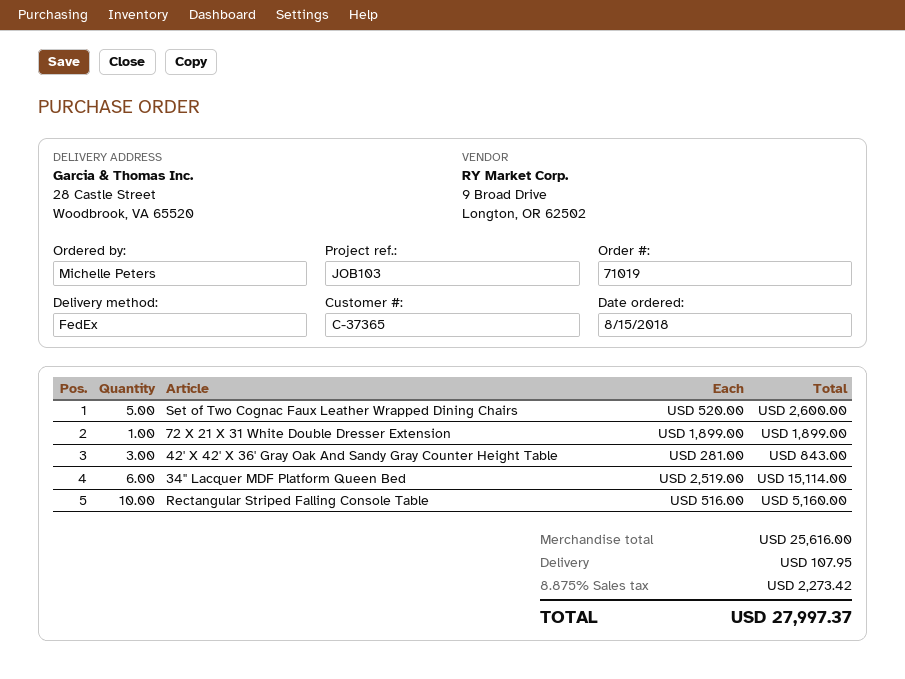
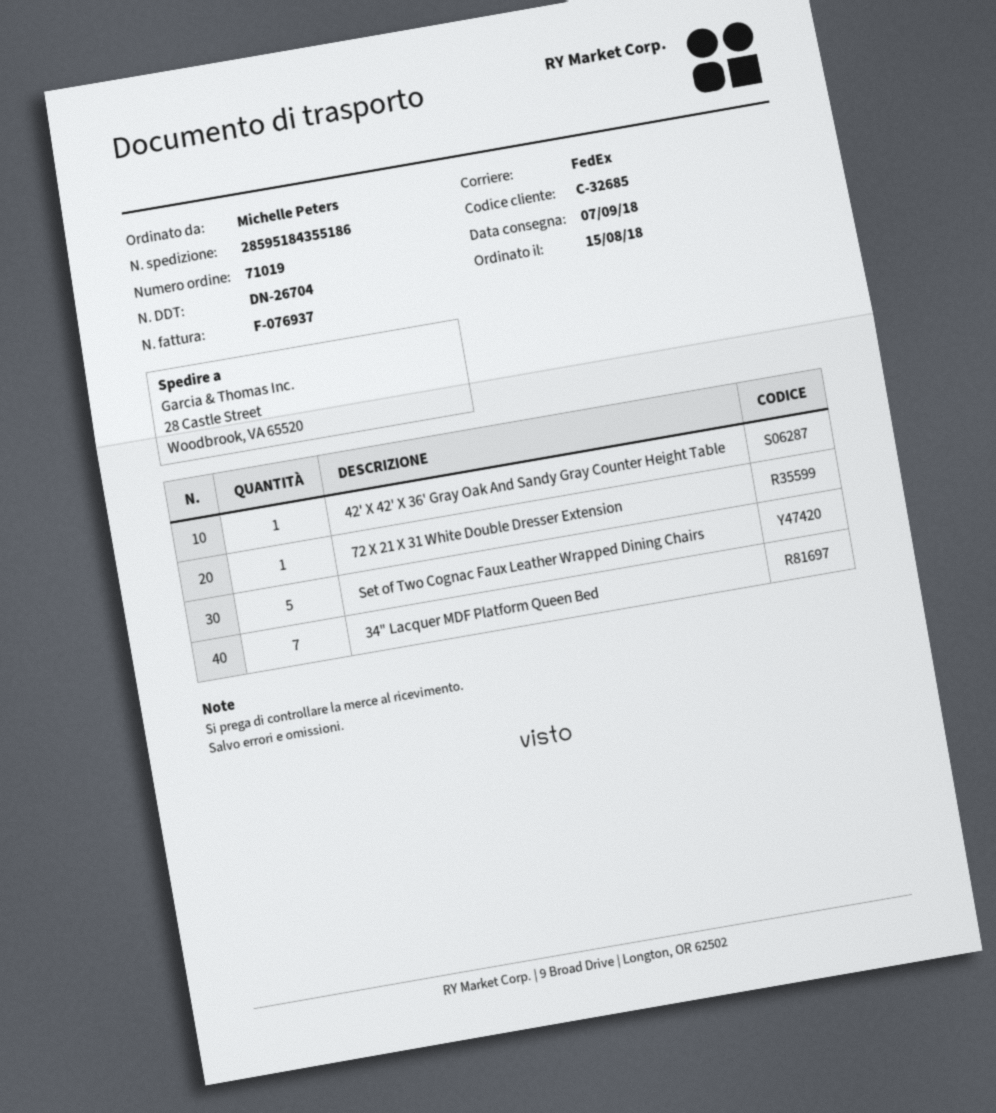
customer number: C-37365 -> C-32685
42' X 42' X 36' Gray Oak And Sandy Gray Counter Height Table: 3 -> 1
34" Lacquer MDF Platform Queen Bed: 6 -> 7
Rectangular Striped Falling Console Table: 10 -> none

